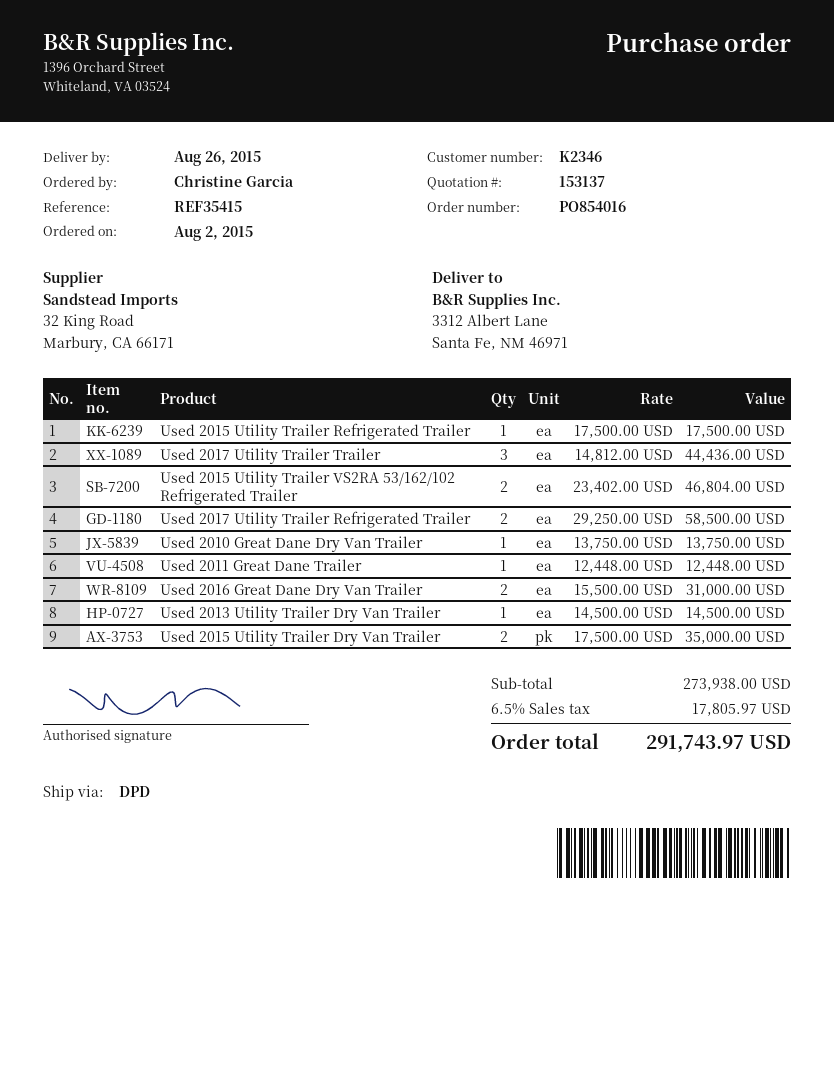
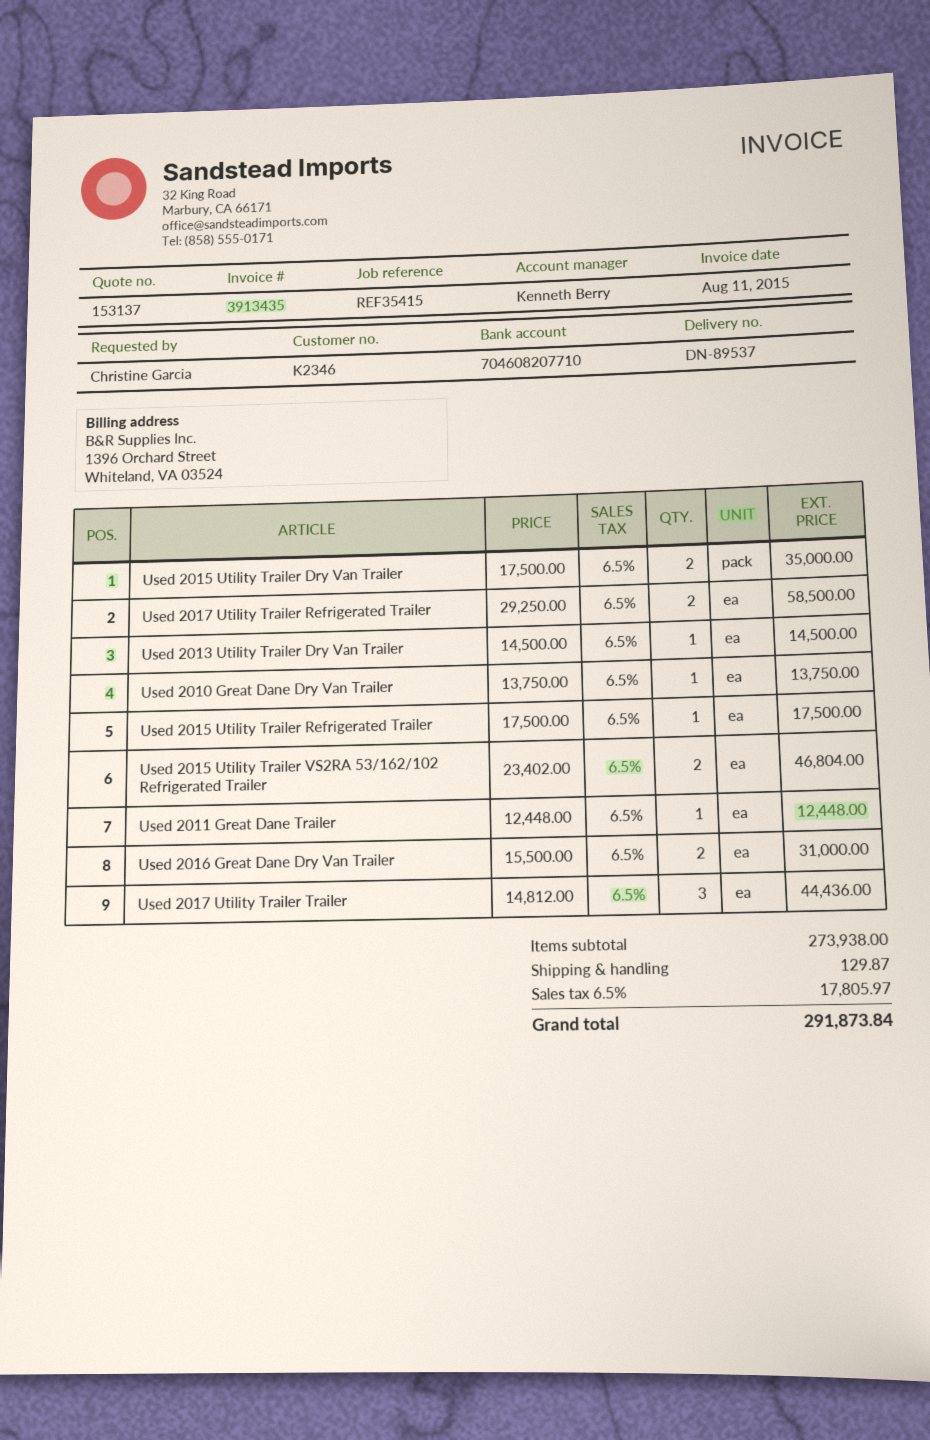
shipping: none -> 129.87
total: 291743.97 -> 291873.84

